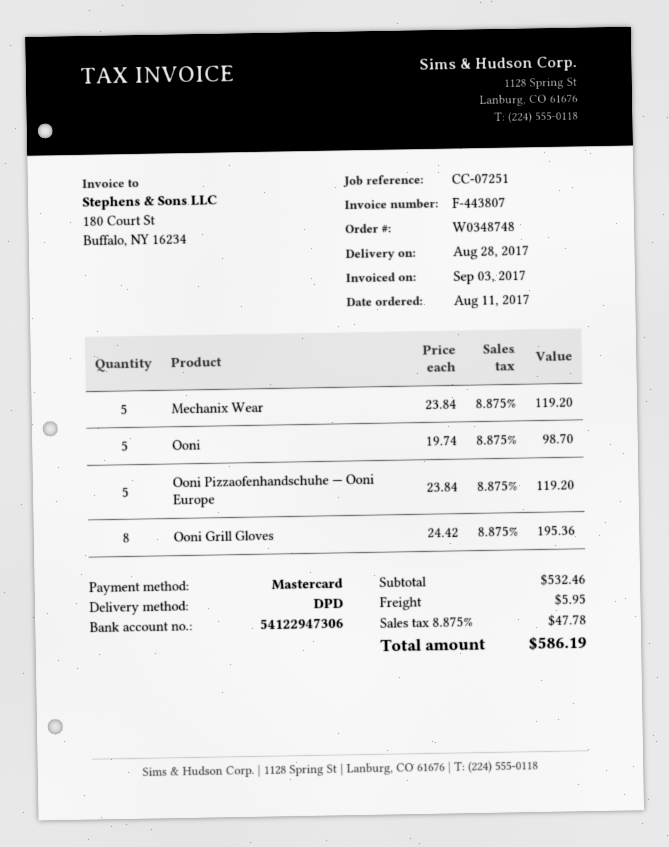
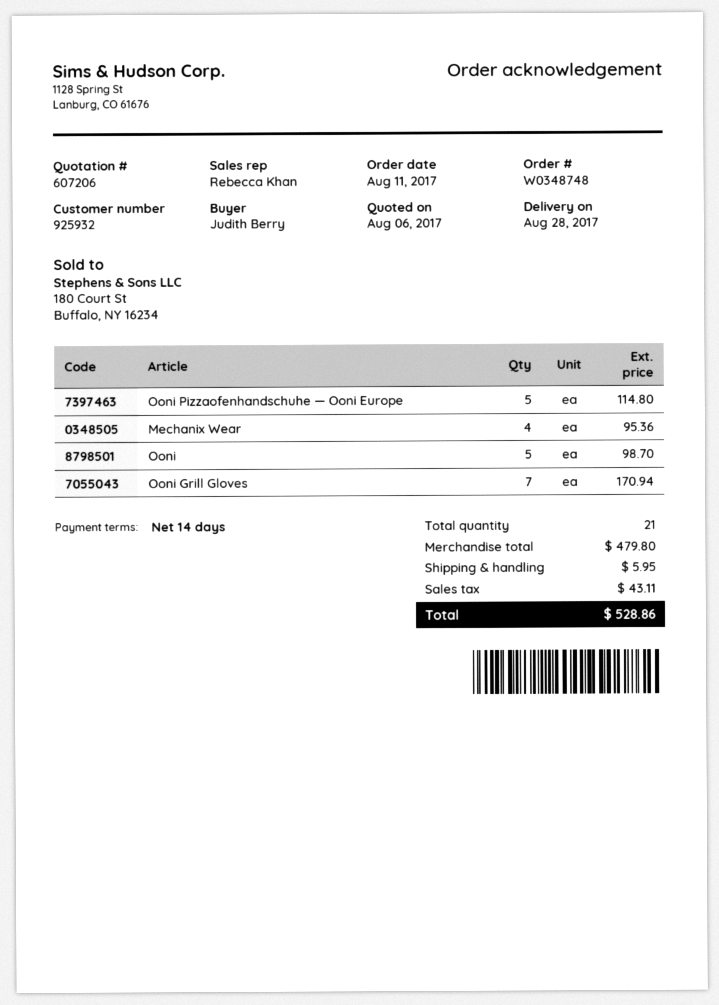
Mechanix Wear: 5 for 119.20 -> 4 for 95.36
Ooni Pizzaofenhandschuhe — Ooni Europe: 5 for 119.20 -> 5 for 114.80
Ooni Grill Gloves: 8 for 195.36 -> 7 for 170.94
subtotal: 532.46 -> 479.80
tax: 47.78 -> 43.11
total: 586.19 -> 528.86

